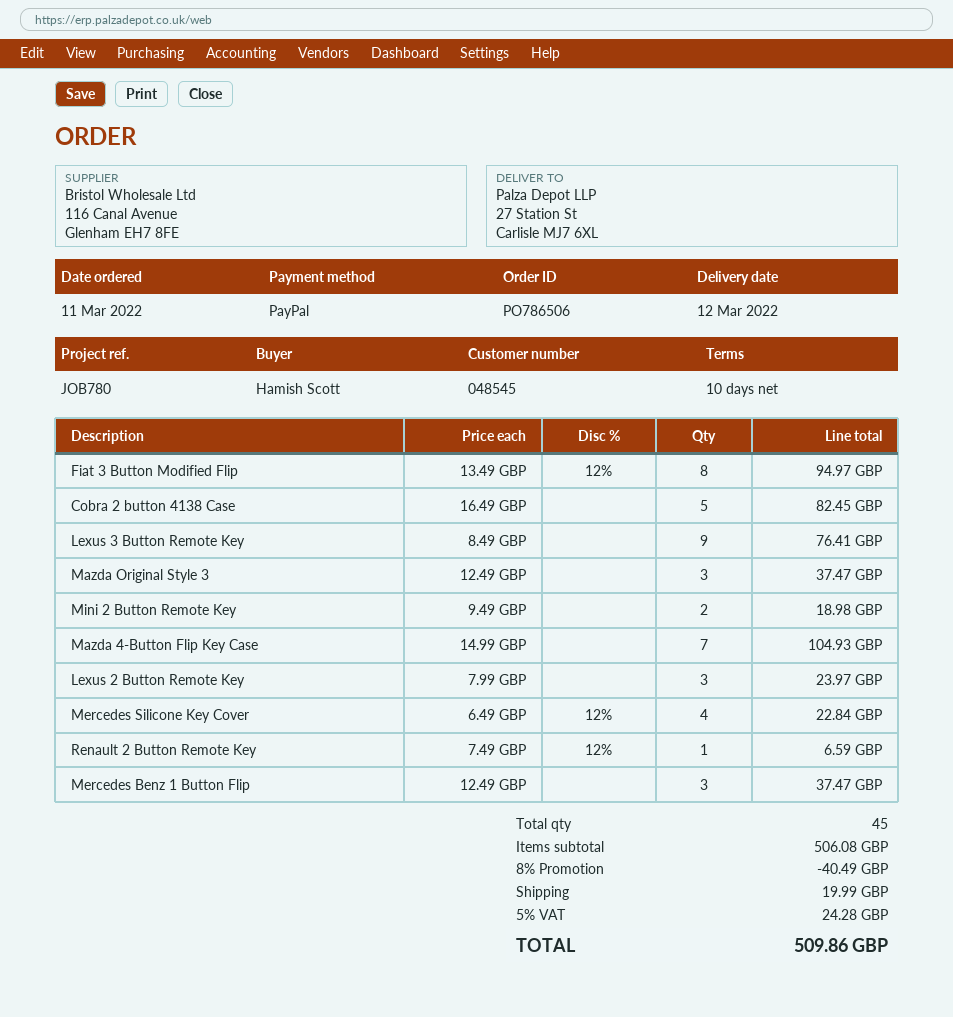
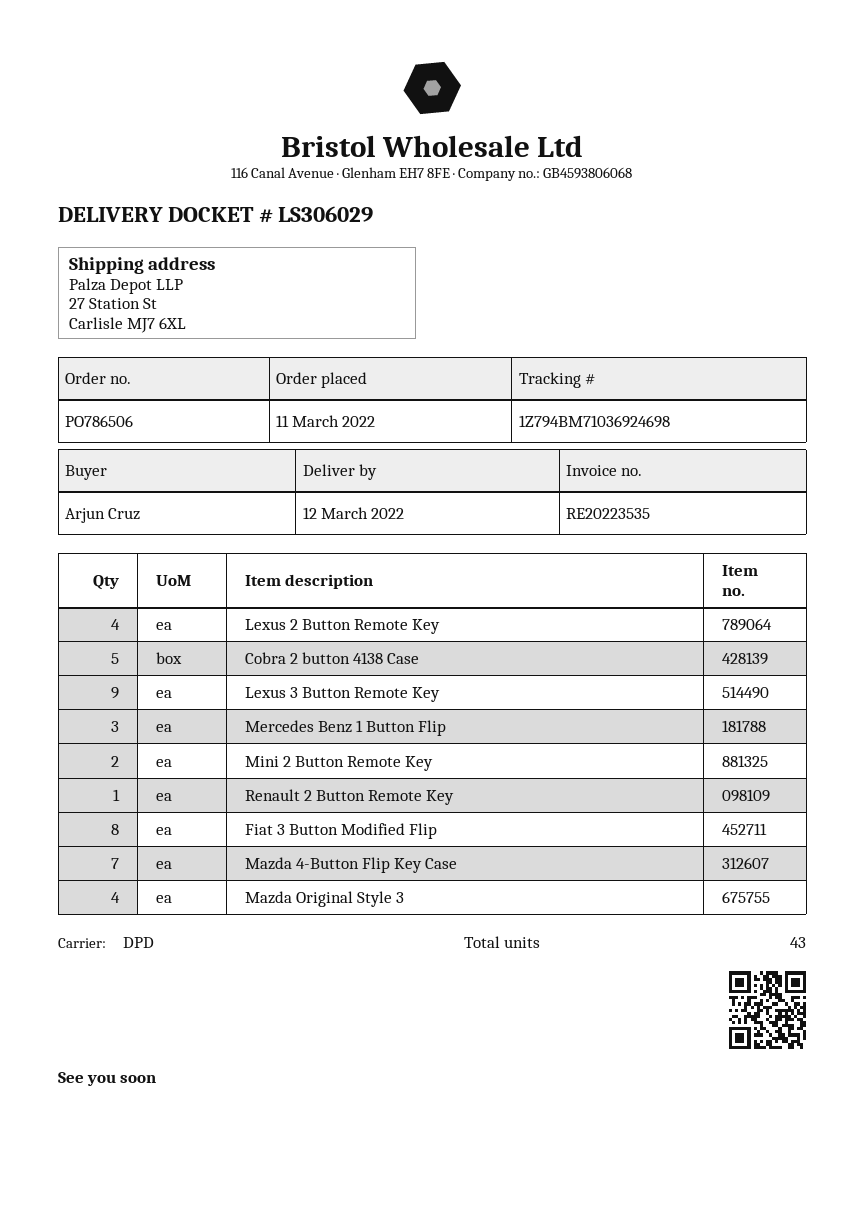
ordered by: Hamish Scott -> Arjun Cruz
Mazda Original Style 3: 3 -> 4
Lexus 2 Button Remote Key: 3 -> 4
Mercedes Silicone Key Cover: 4 -> none
total quantity: 45 -> 43

